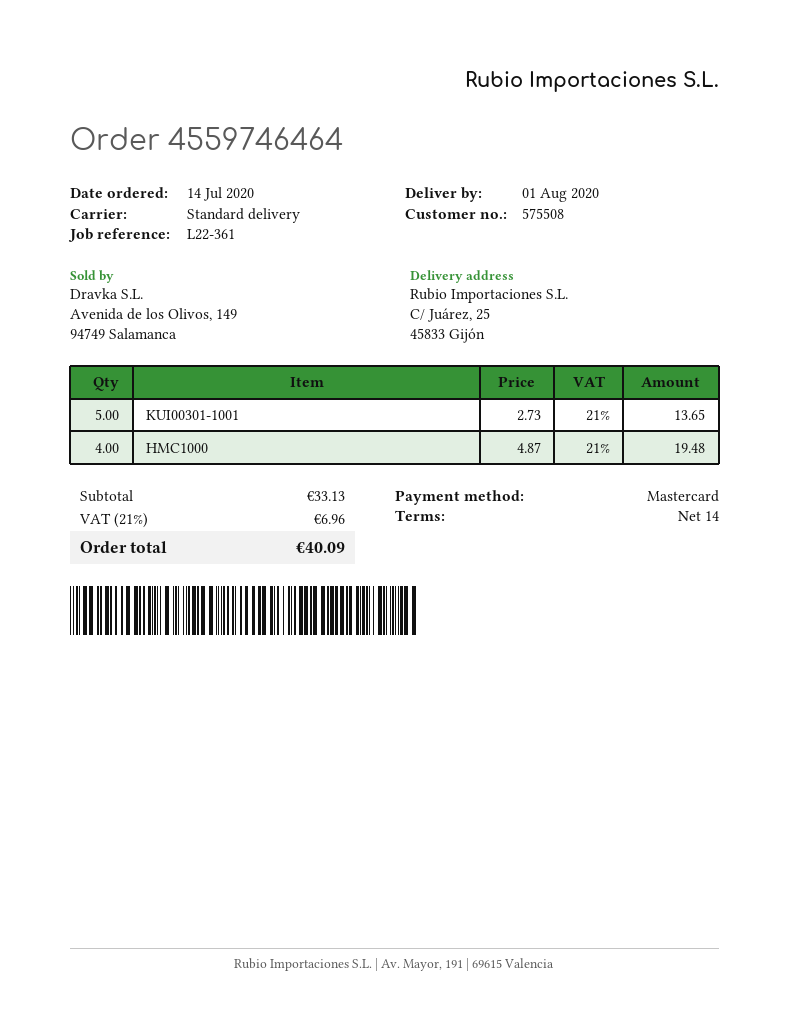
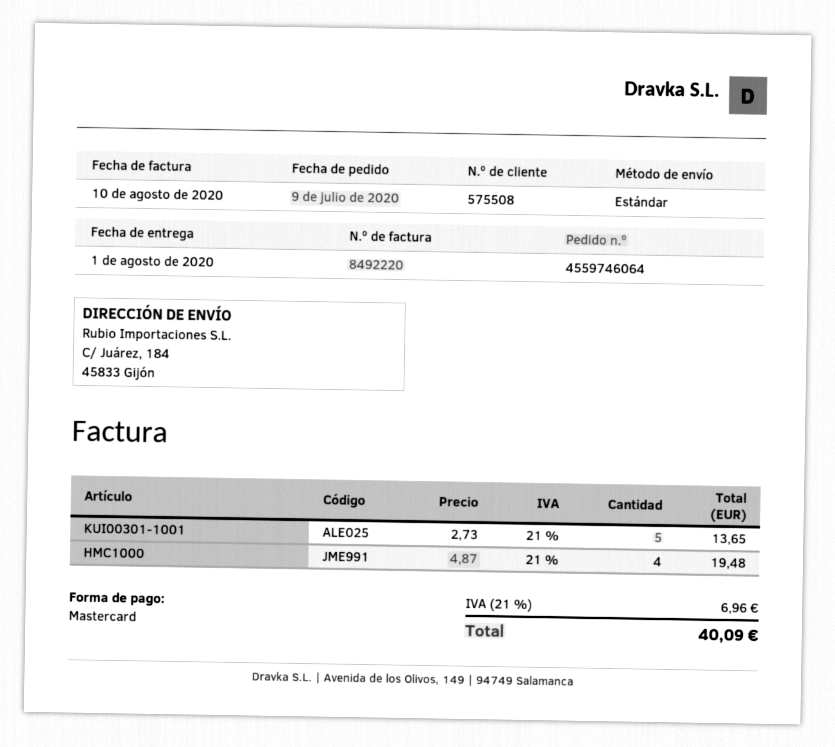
order number: 4559746464 -> 4559746064
order date: 2020-07-14 -> 2020-07-09
ship to: C/ Juárez, 25, 45833 Gijón -> C/ Juárez, 184, 45833 Gijón

